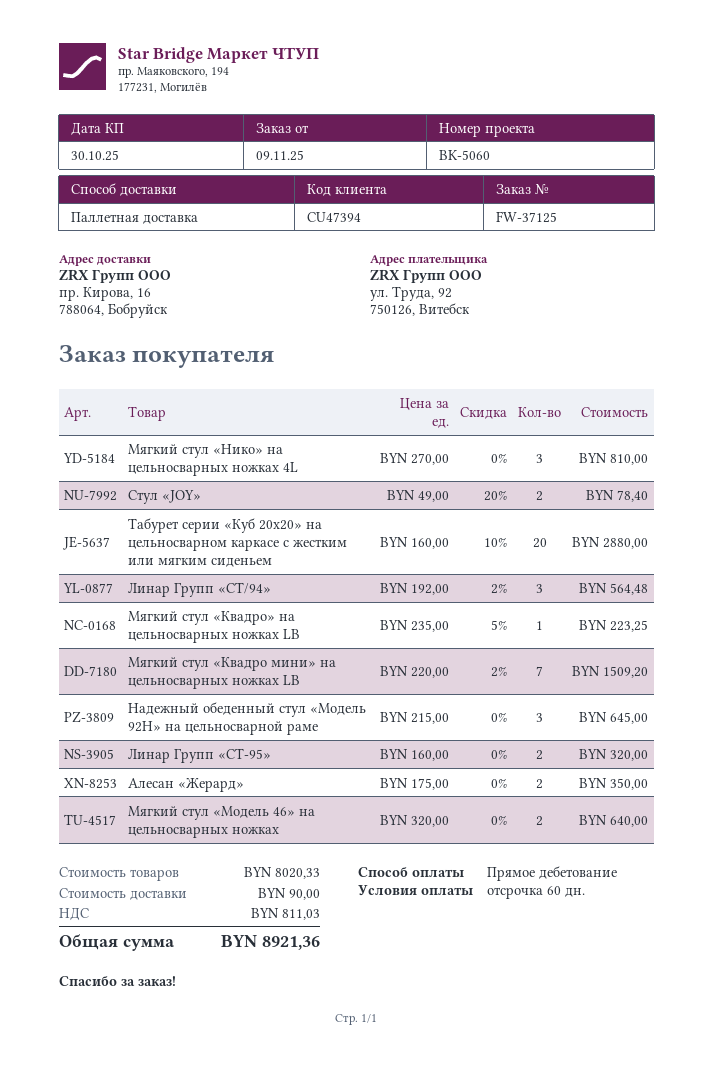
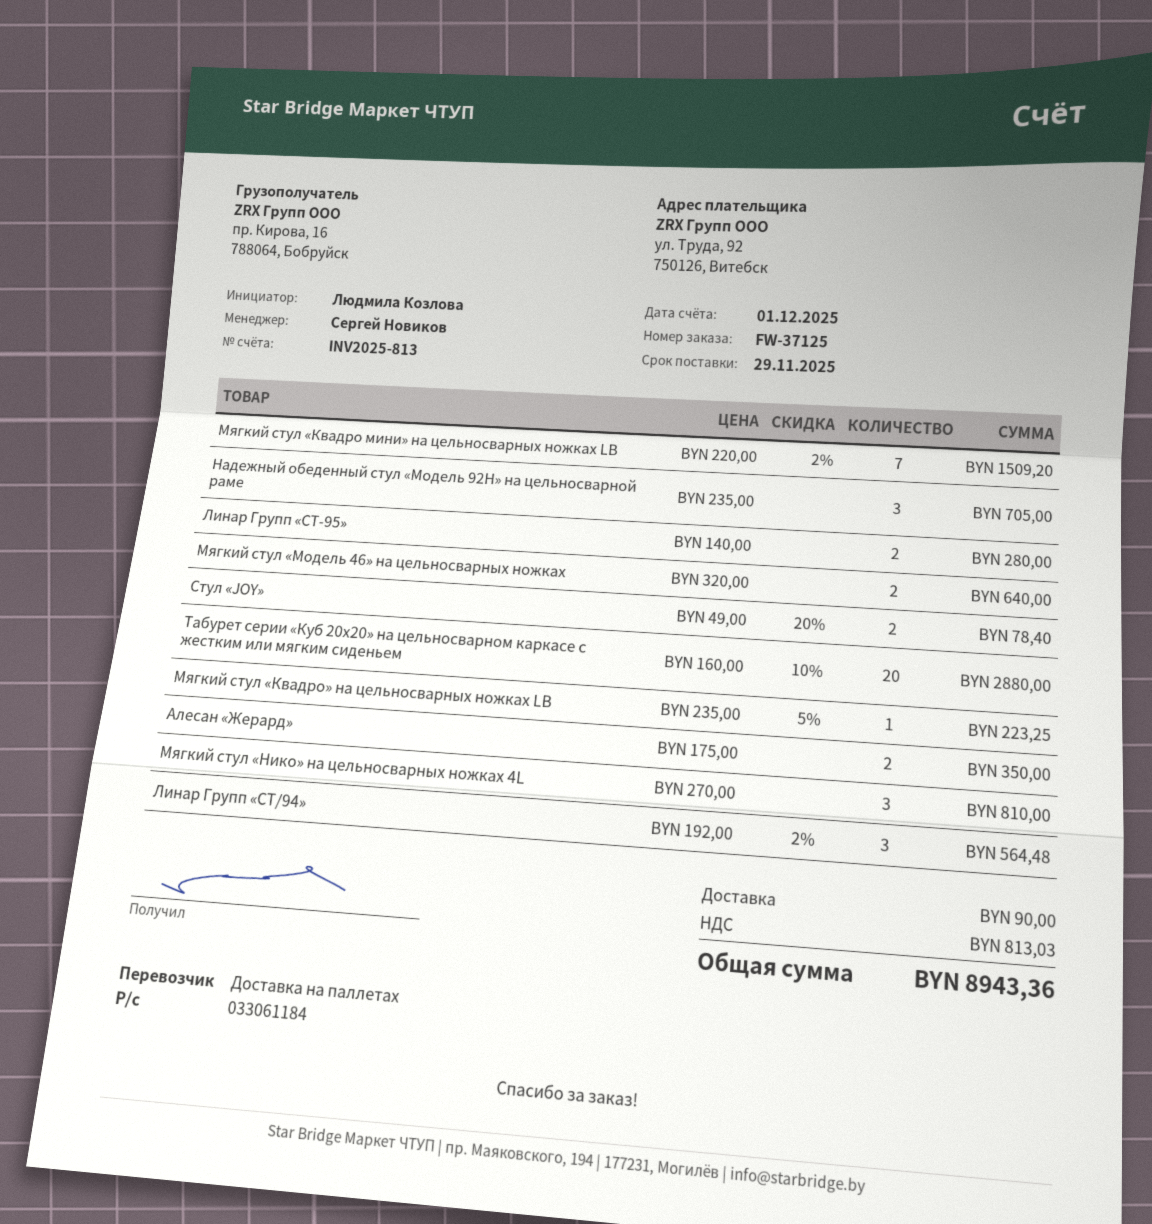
Надежный обеденный стул «Модель 92Н» на цельносварной раме: 3 x 215.00 = 645.00 -> 3 x 235.00 = 705.00
Линар Групп «СТ-95»: 2 x 160.00 = 320.00 -> 2 x 140.00 = 280.00
tax: 811.03 -> 813.03
total: 8921.36 -> 8943.36

